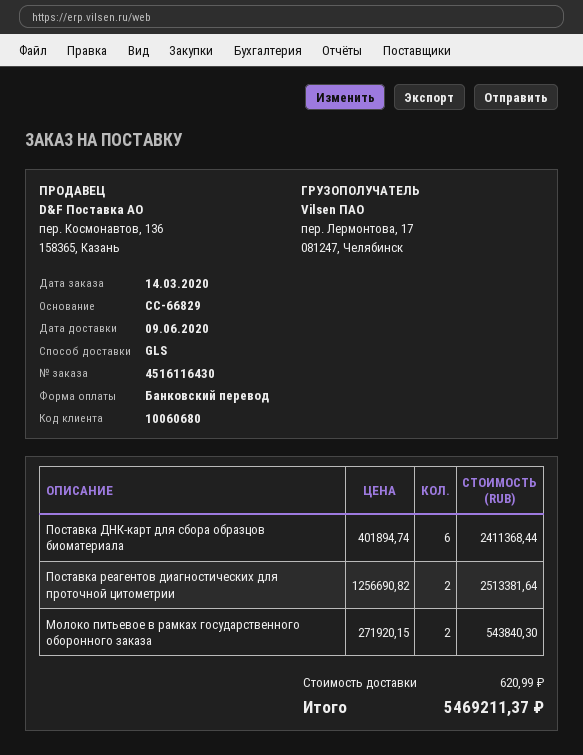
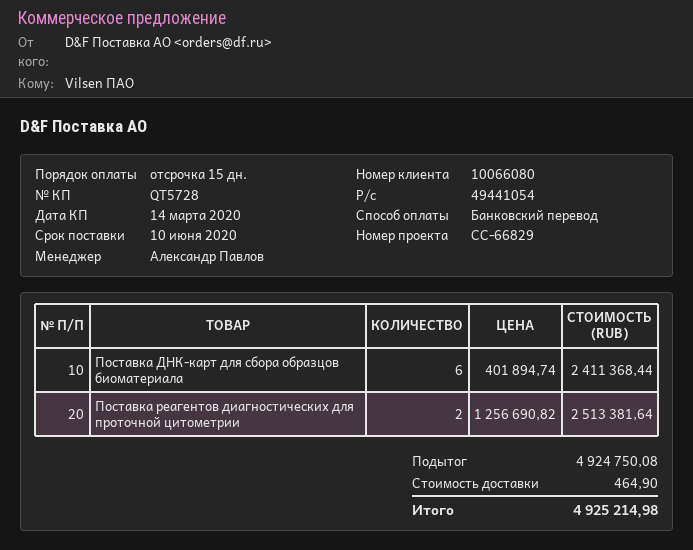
delivery date: 2020-06-09 -> 2020-06-10
customer number: 10060680 -> 10066080
Молоко питьевое в рамках государственного оборонного заказа: 2 x 271920.15 = 543840.30 -> none
shipping: 620.99 -> 464.90
total: 5469211.37 -> 4925214.98

